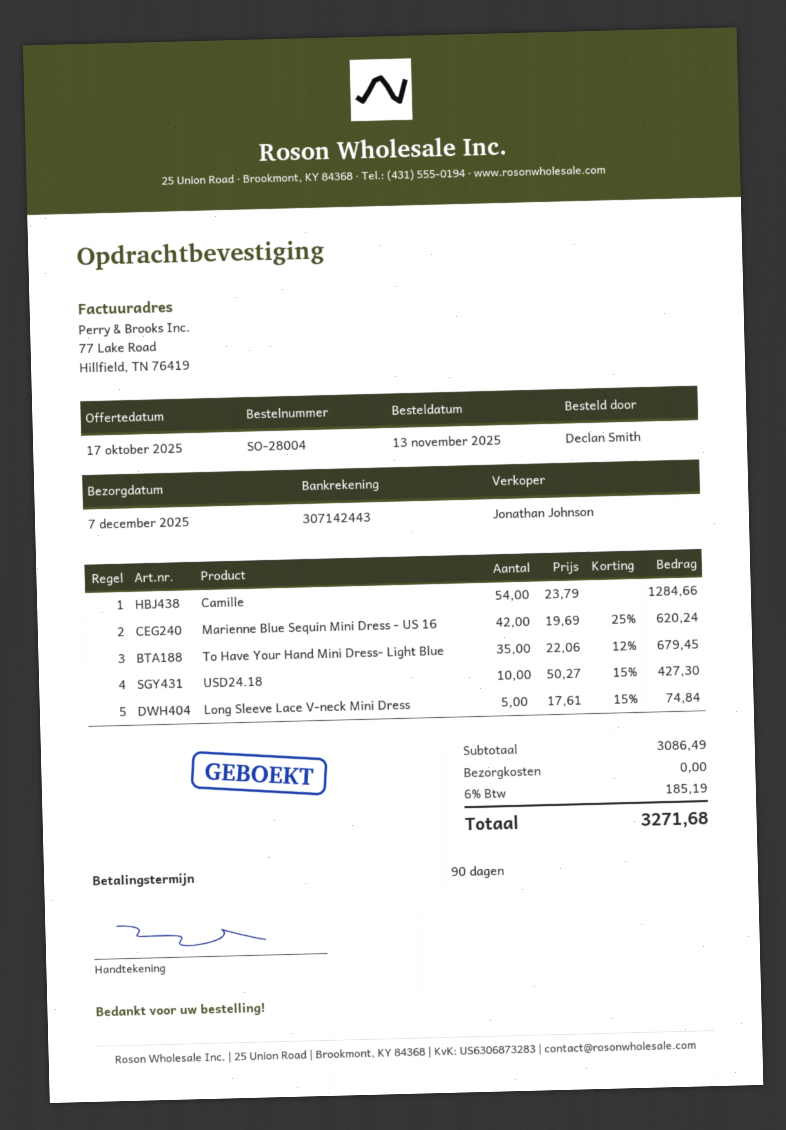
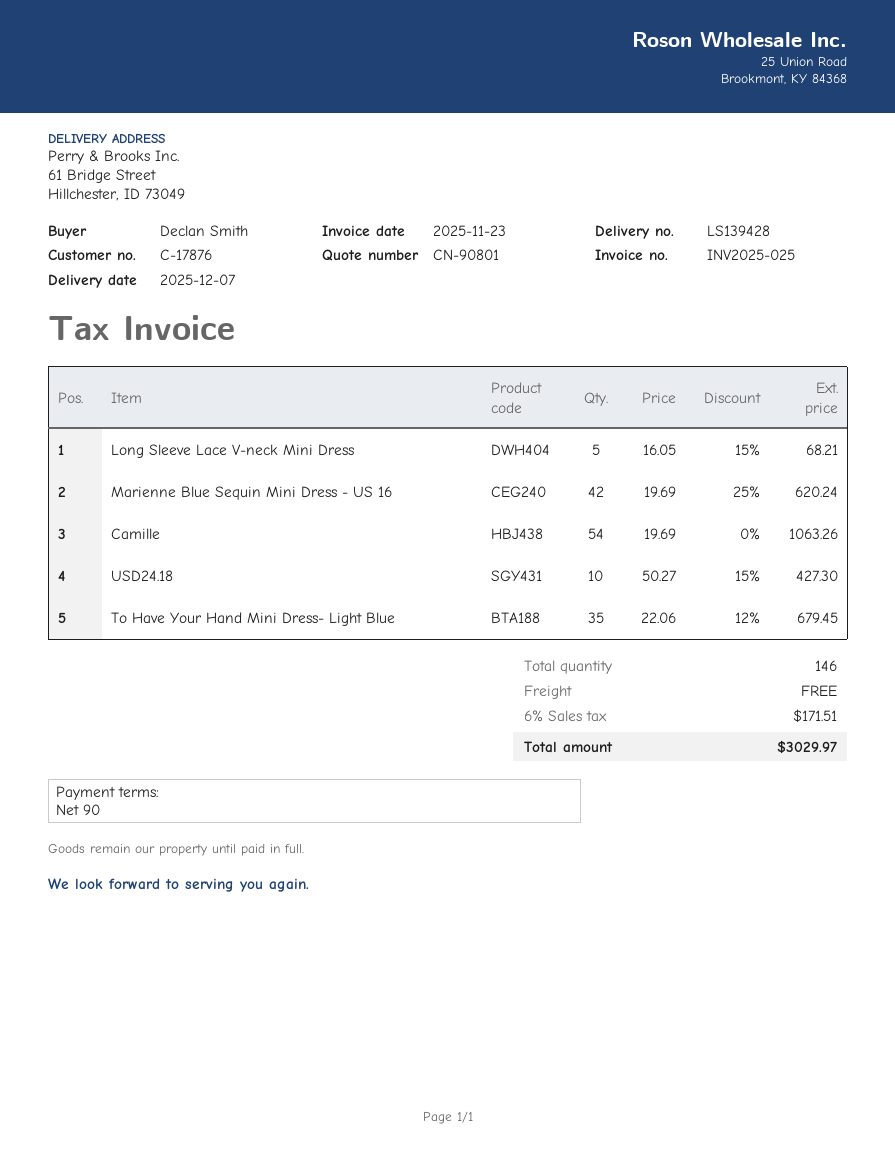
Camille: 54 x 23.79 = 1284.66 -> 54 x 19.69 = 1063.26
Long Sleeve Lace V-neck Mini Dress: 5 x 17.61 - 15% = 74.84 -> 5 x 16.05 - 15% = 68.21
tax: 6% = 185.19 -> 6% = 171.51
total: 3271.68 -> 3029.97

